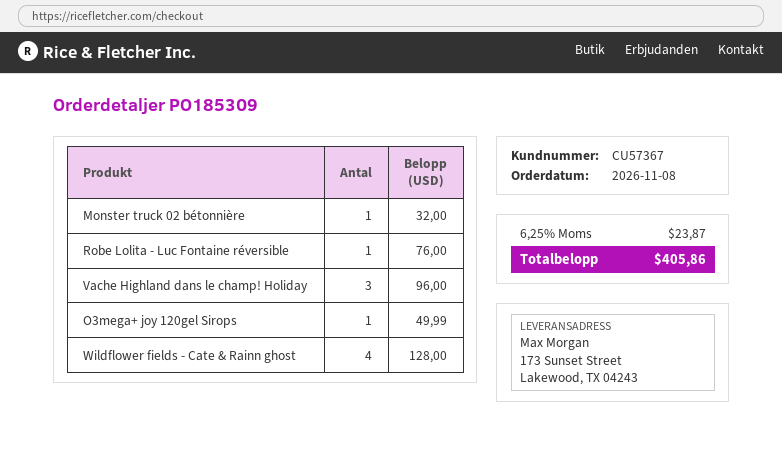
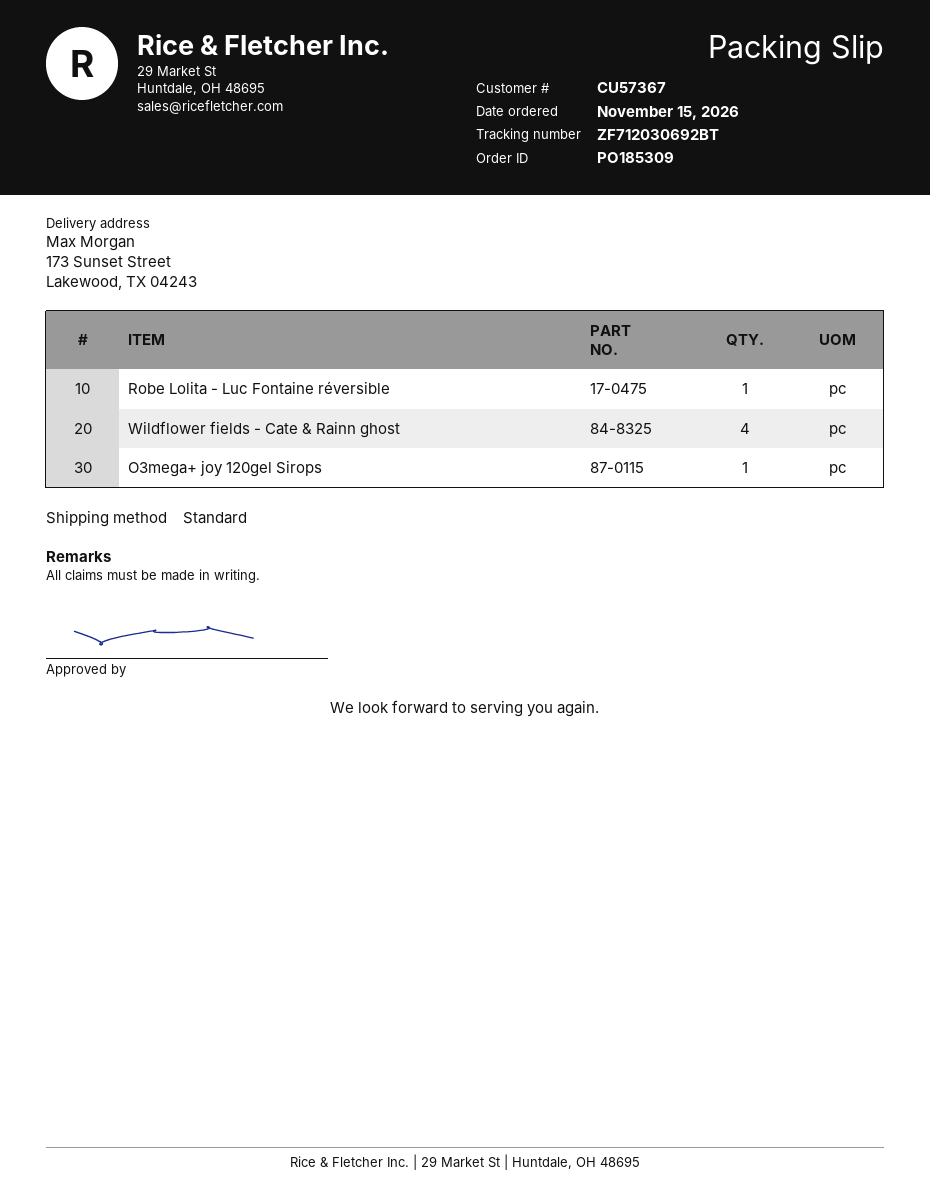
order date: 2026-11-08 -> 2026-11-15
Monster truck 02 bétonnière: 1 -> none
Vache Highland dans le champ! Holiday: 3 -> none

